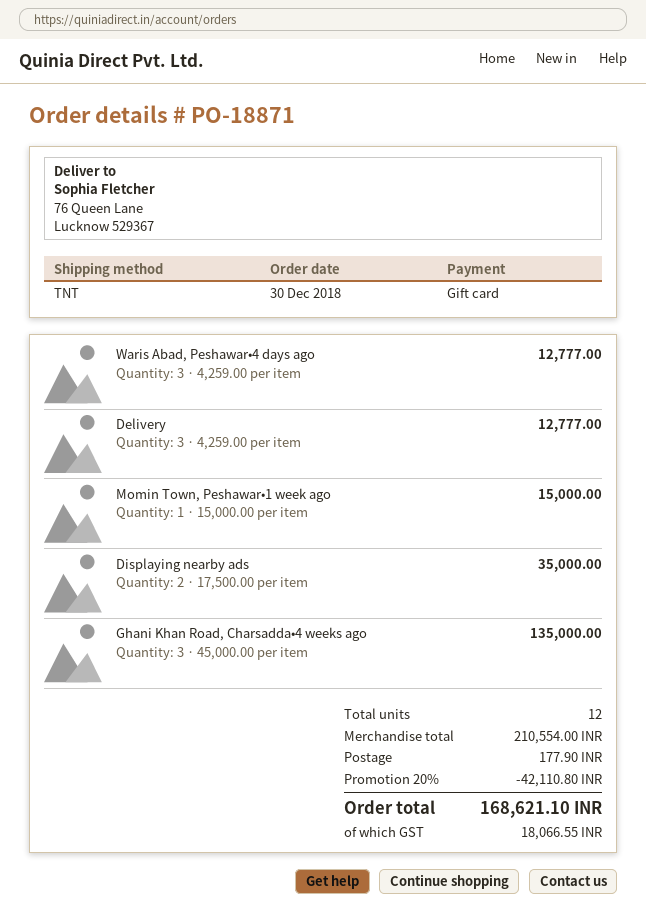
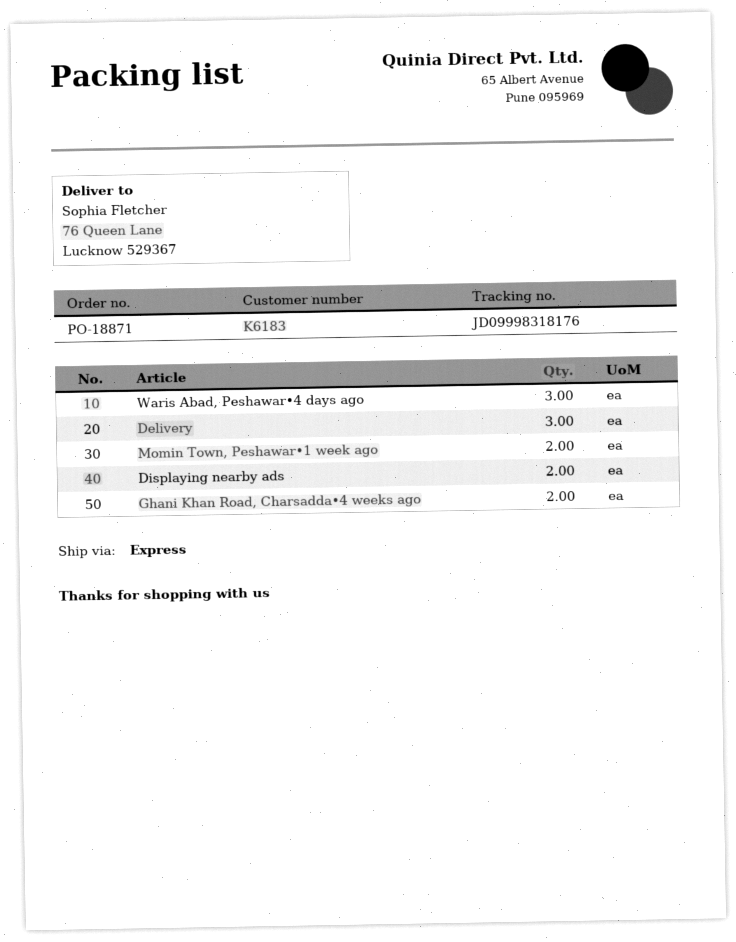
shipping method: TNT -> express
Momin Town, Peshawar•1 week ago: 1 -> 2
Ghani Khan Road, Charsadda•4 weeks ago: 3 -> 2

